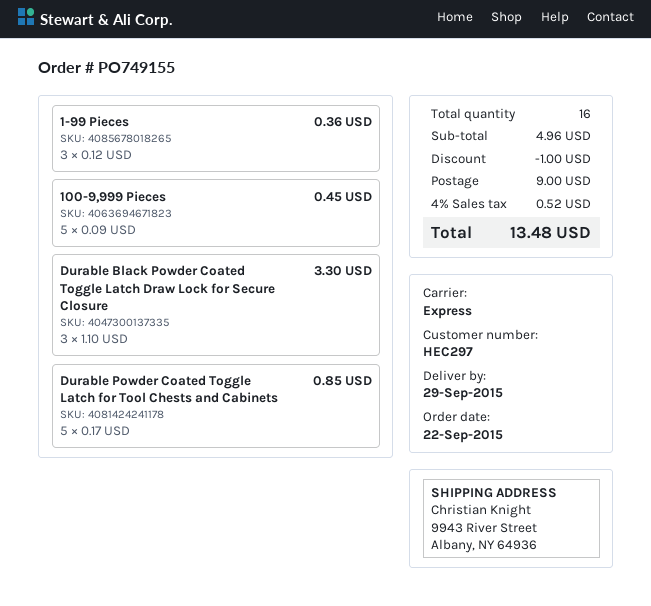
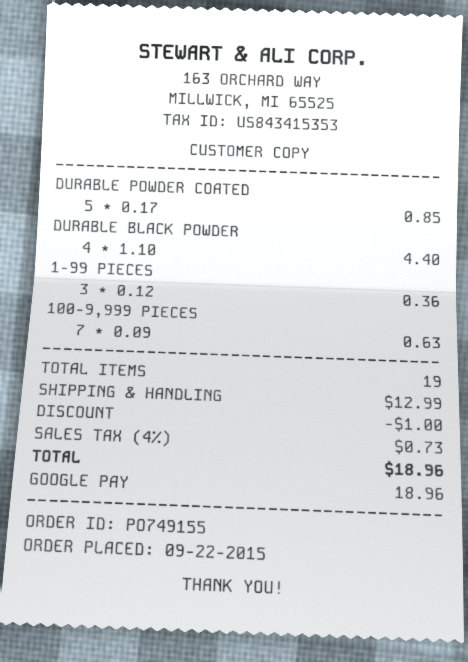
100-9,999 Pieces: 5 x 0.09 = 0.45 -> 7 x 0.09 = 0.63
Durable Black Powder Coated Toggle Latch Draw Lock for Secure Closure: 3 x 1.10 = 3.30 -> 4 x 1.10 = 4.40
total quantity: 16 -> 19
shipping: 9.00 -> 12.99
tax: 4% = 0.52 -> 4% = 0.73
total: 13.48 -> 18.96

